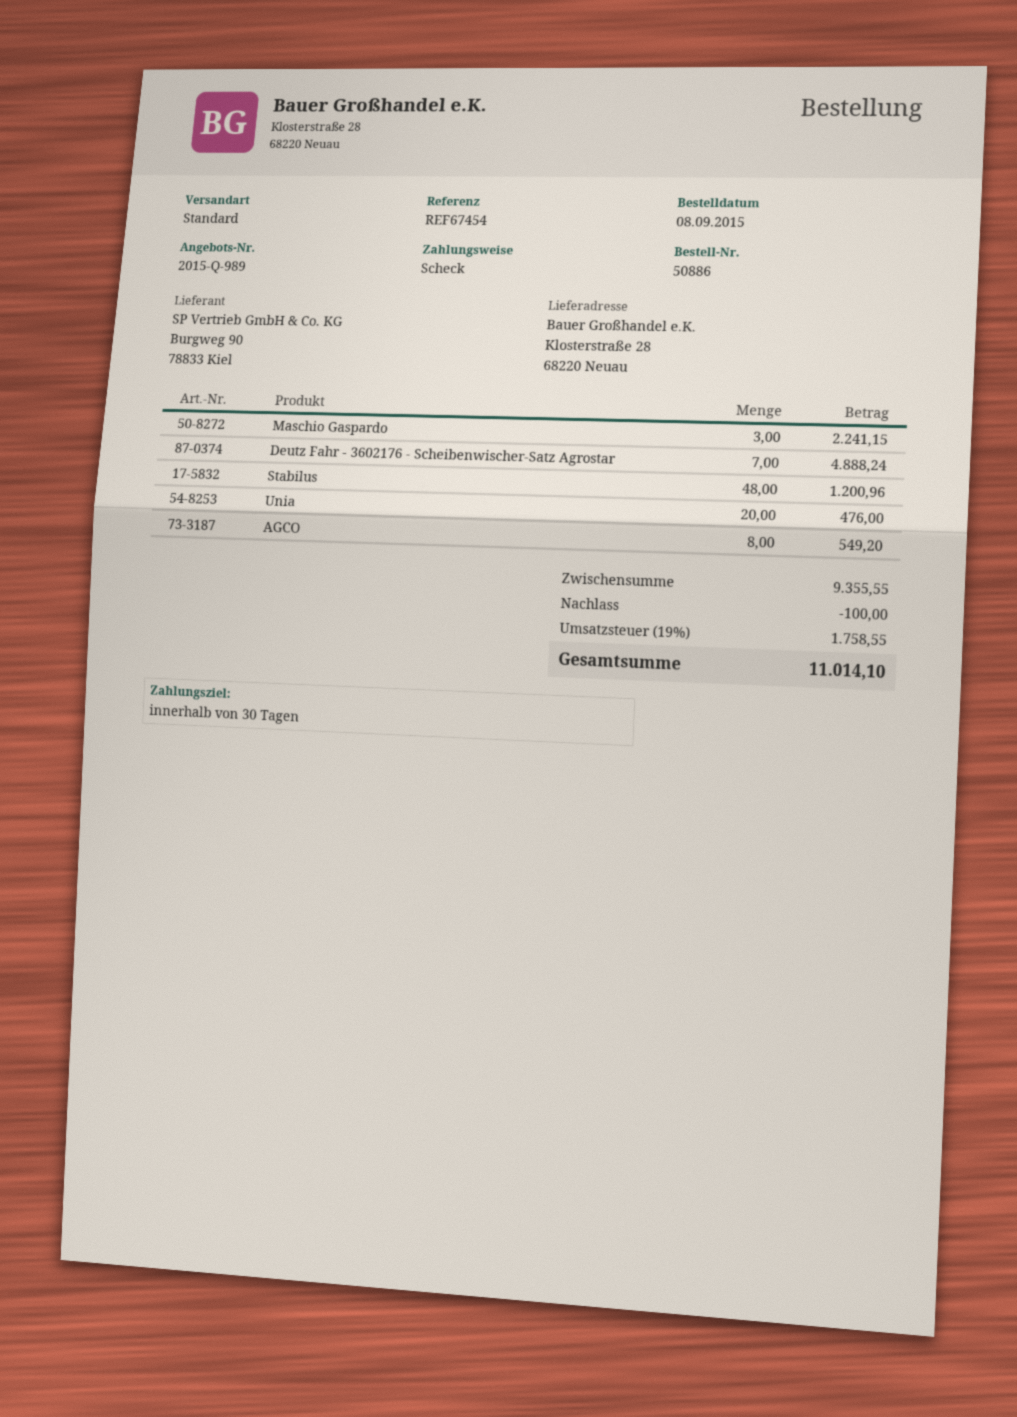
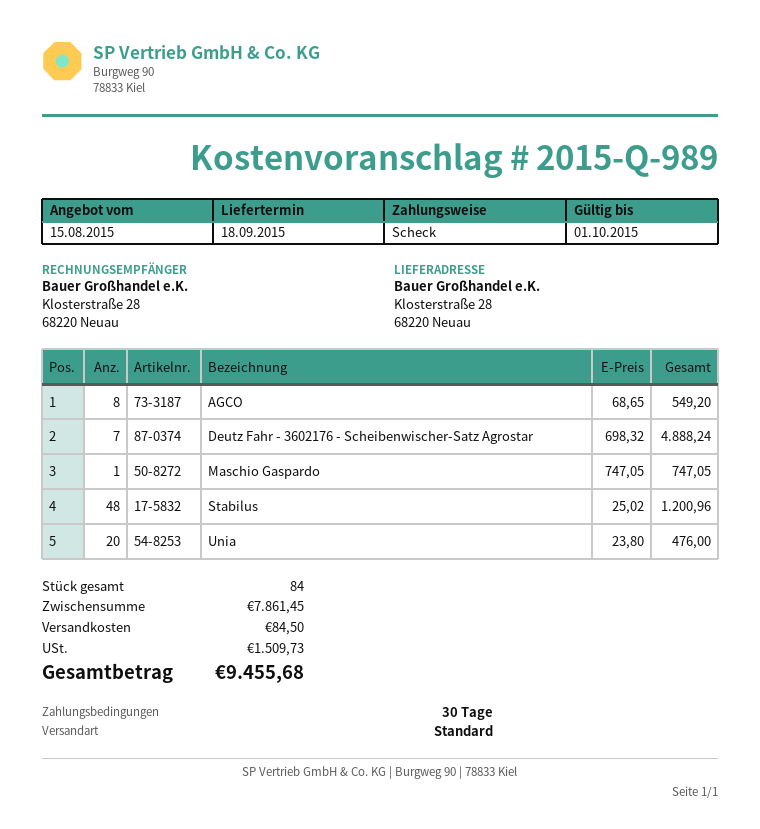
Maschio Gaspardo: 3 for 2241.15 -> 1 for 747.05
subtotal: 9355.55 -> 7861.45
discount: 100.00 -> none
shipping: none -> 84.50
tax: 1758.55 -> 1509.73
total: 11014.10 -> 9455.68

